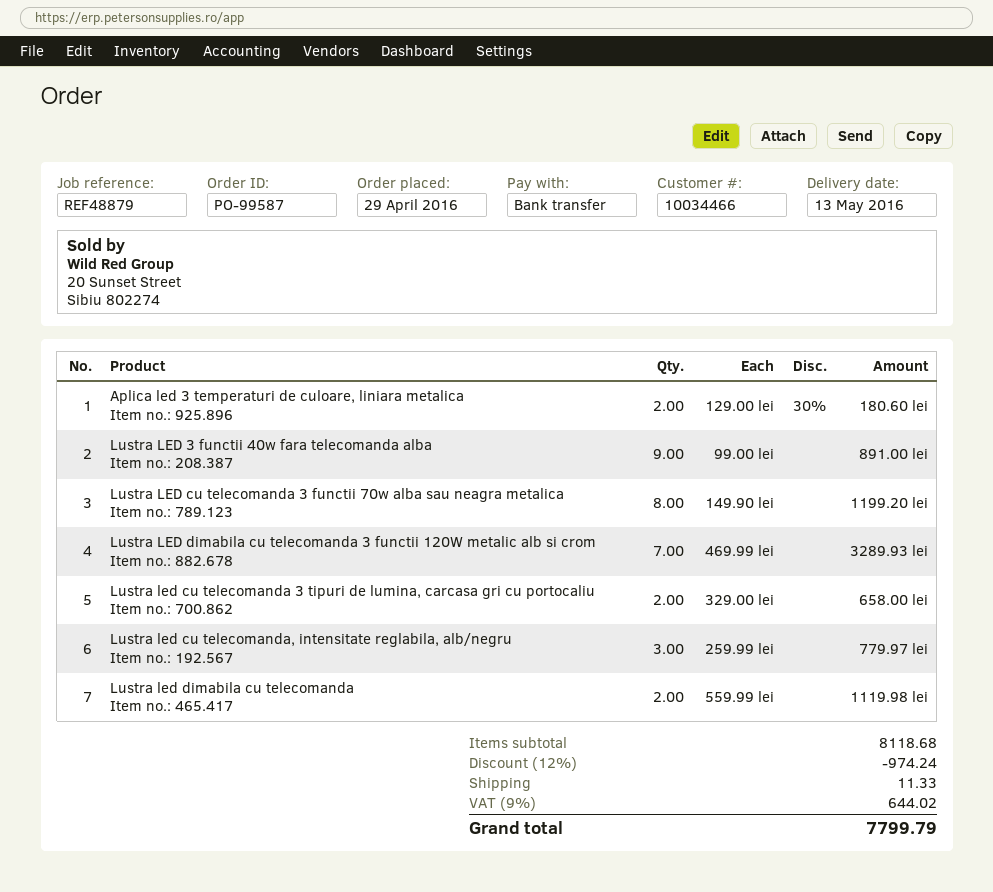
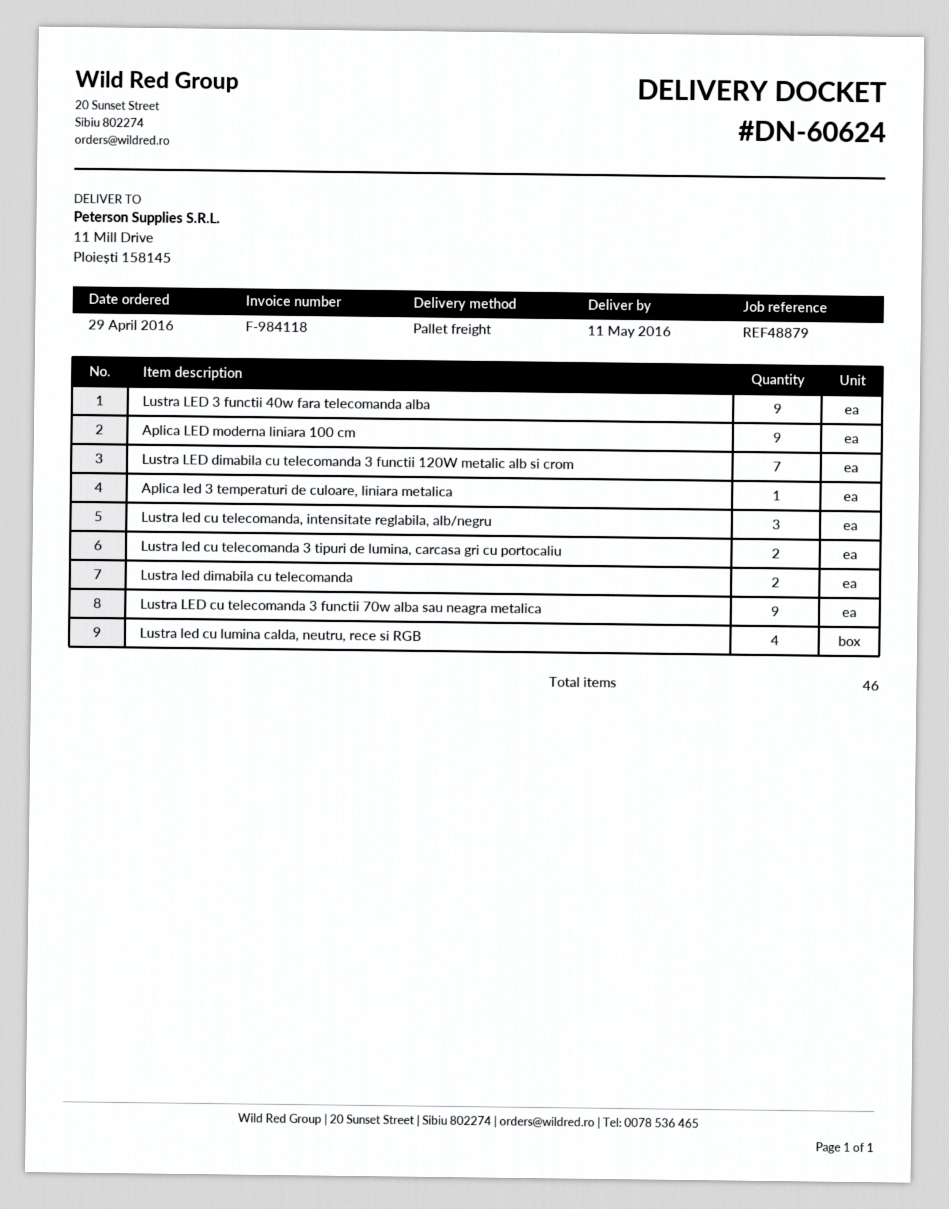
delivery date: 2016-05-13 -> 2016-05-11
Aplica led 3 temperaturi de culoare, liniara metalica: 2 -> 1
Lustra LED cu telecomanda 3 functii 70w alba sau neagra metalica: 8 -> 9
Aplica LED moderna liniara 100 cm: none -> 9
Lustra led cu lumina calda, neutru, rece si RGB: none -> 4

